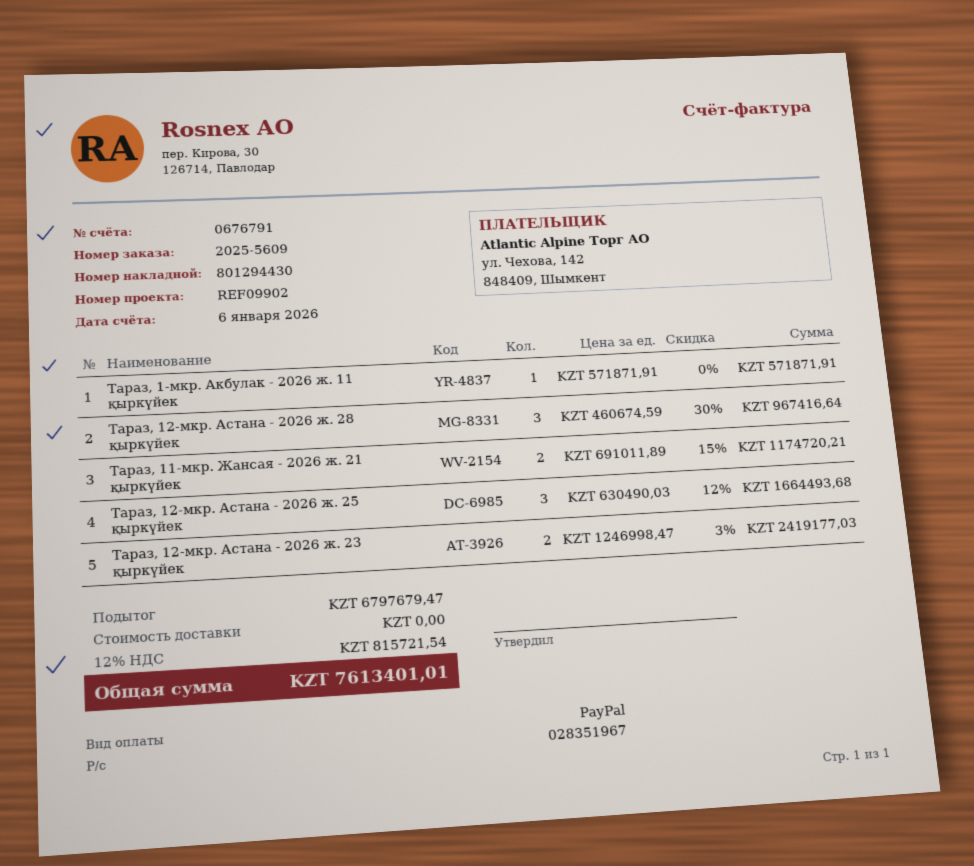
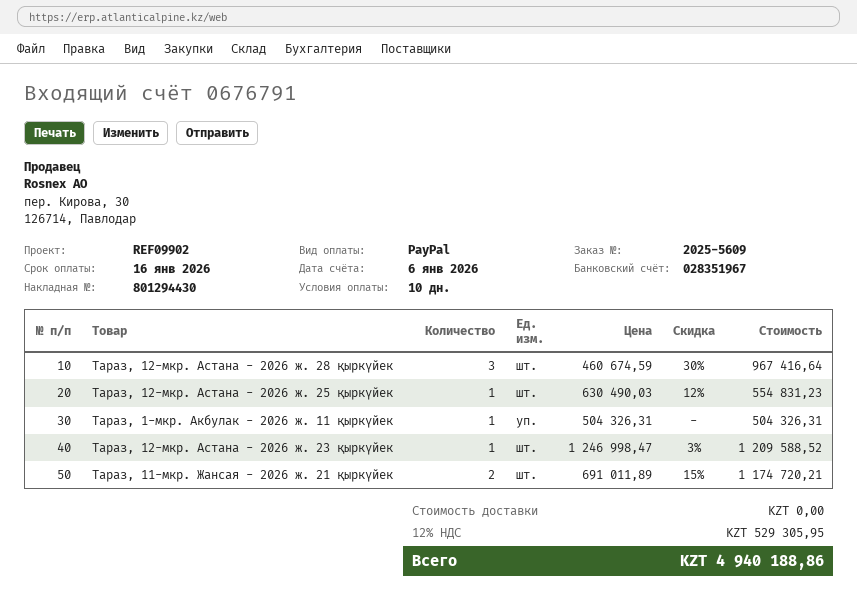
Тараз, 1-мкр. Акбулак - 2026 ж. 11 қыркүйек: 1 x 571871.91 = 571871.91 -> 1 x 504326.31 = 504326.31
Тараз, 12-мкр. Астана - 2026 ж. 25 қыркүйек: 3 x 630490.03 - 12% = 1664493.68 -> 1 x 630490.03 - 12% = 554831.23
Тараз, 12-мкр. Астана - 2026 ж. 23 қыркүйек: 2 x 1246998.47 - 3% = 2419177.03 -> 1 x 1246998.47 - 3% = 1209588.52
tax: 12% = 815721.54 -> 12% = 529305.95
total: 7613401.01 -> 4940188.86

